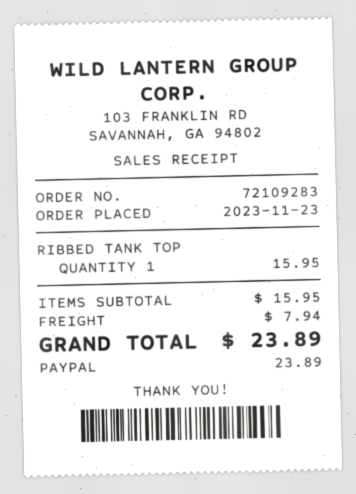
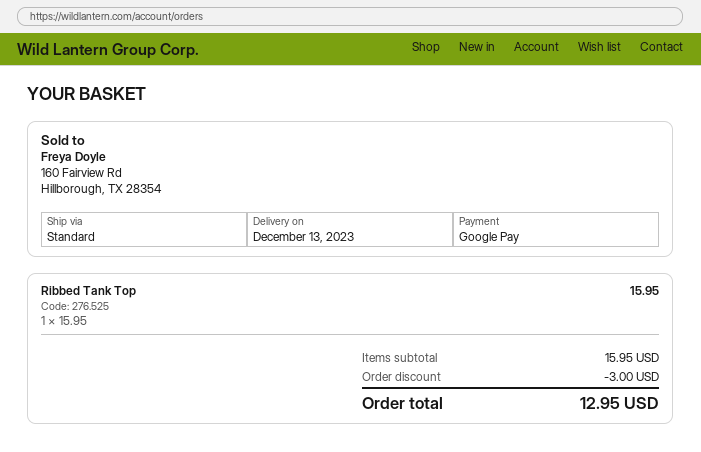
payment method: PayPal -> Google Pay
discount: none -> 3.00
shipping: 7.94 -> none
total: 23.89 -> 12.95

